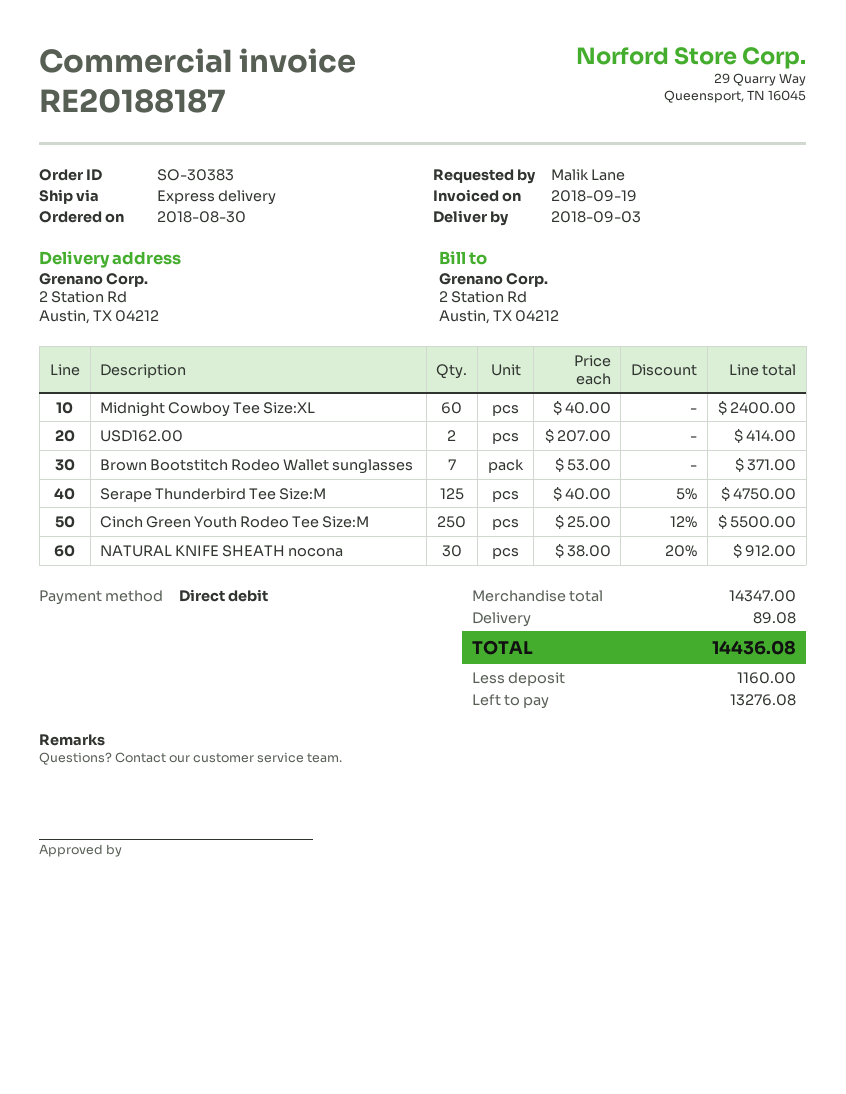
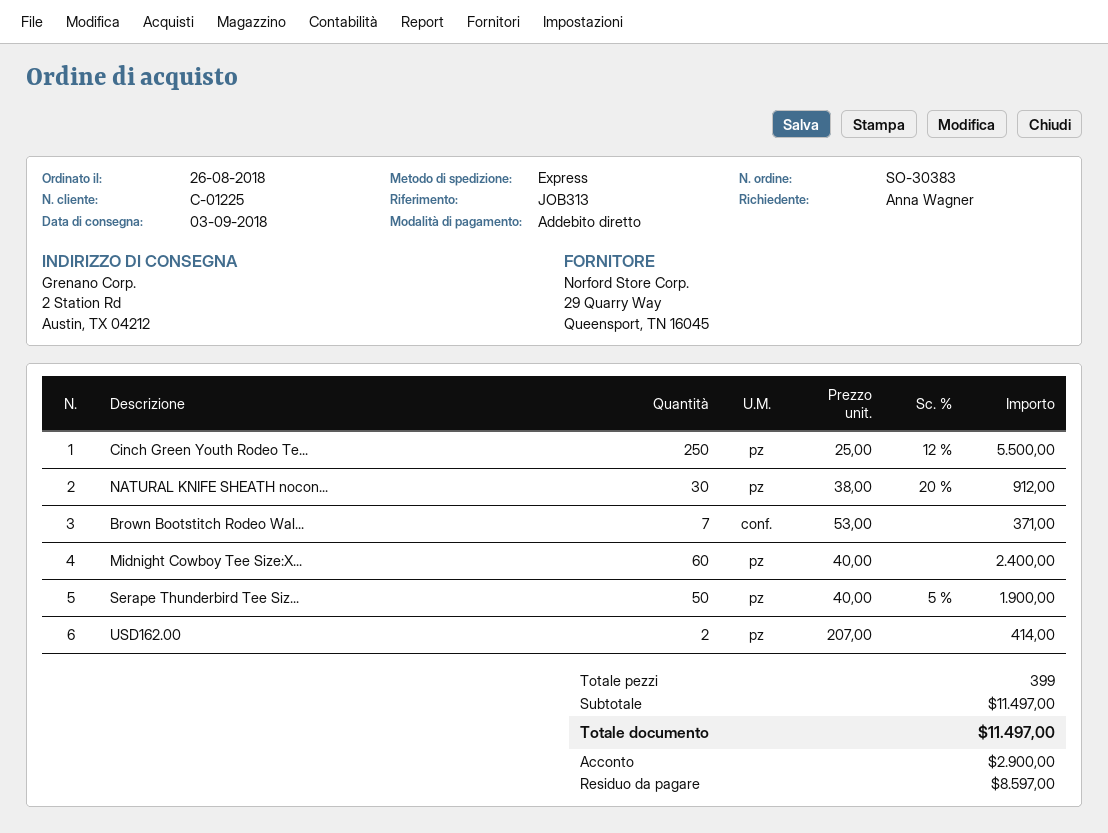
order date: 2018-08-30 -> 2018-08-26
ordered by: Malik Lane -> Anna Wagner
Serape Thunderbird Tee Size:M: 125 x 40.00 - 5% = 4750.00 -> 50 x 40.00 - 5% = 1900.00
subtotal: 14347.00 -> 11497.00
shipping: 89.08 -> none
total: 14436.08 -> 11497.00
deposit: 1160.00 -> 2900.00
balance: 13276.08 -> 8597.00

